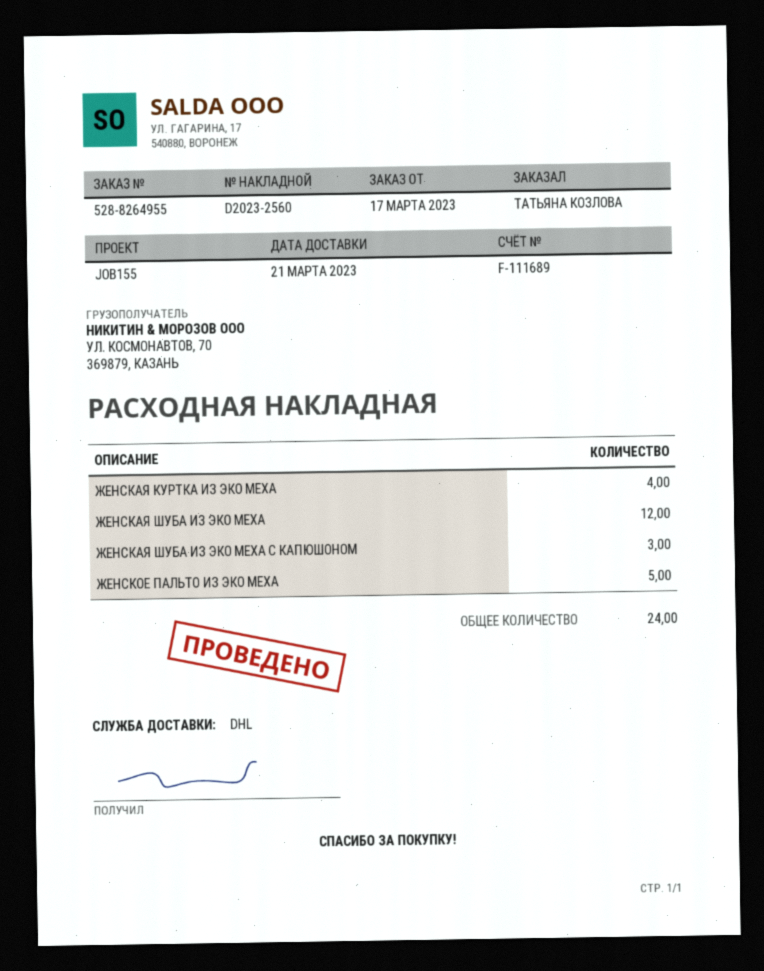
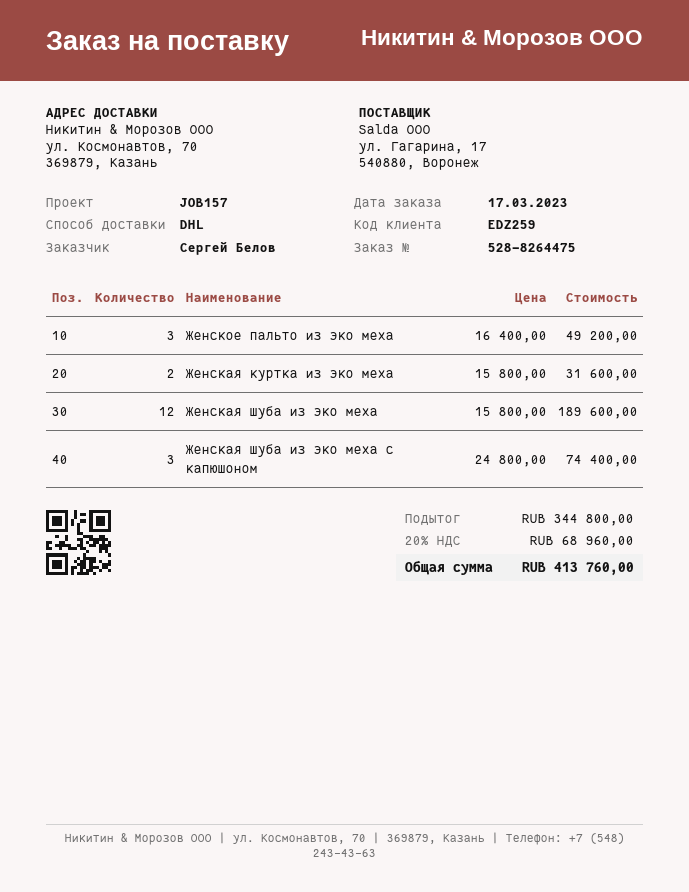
order number: 528-8264955 -> 528-8264475
reference: JOB155 -> JOB157
ordered by: ТАТЬЯНА КОЗЛОВА -> Сергей Белов
ЖЕНСКАЯ КУРТКА ИЗ ЭКО МЕХА: 4 -> 2
ЖЕНСКОЕ ПАЛЬТО ИЗ ЭКО МЕХА: 5 -> 3

